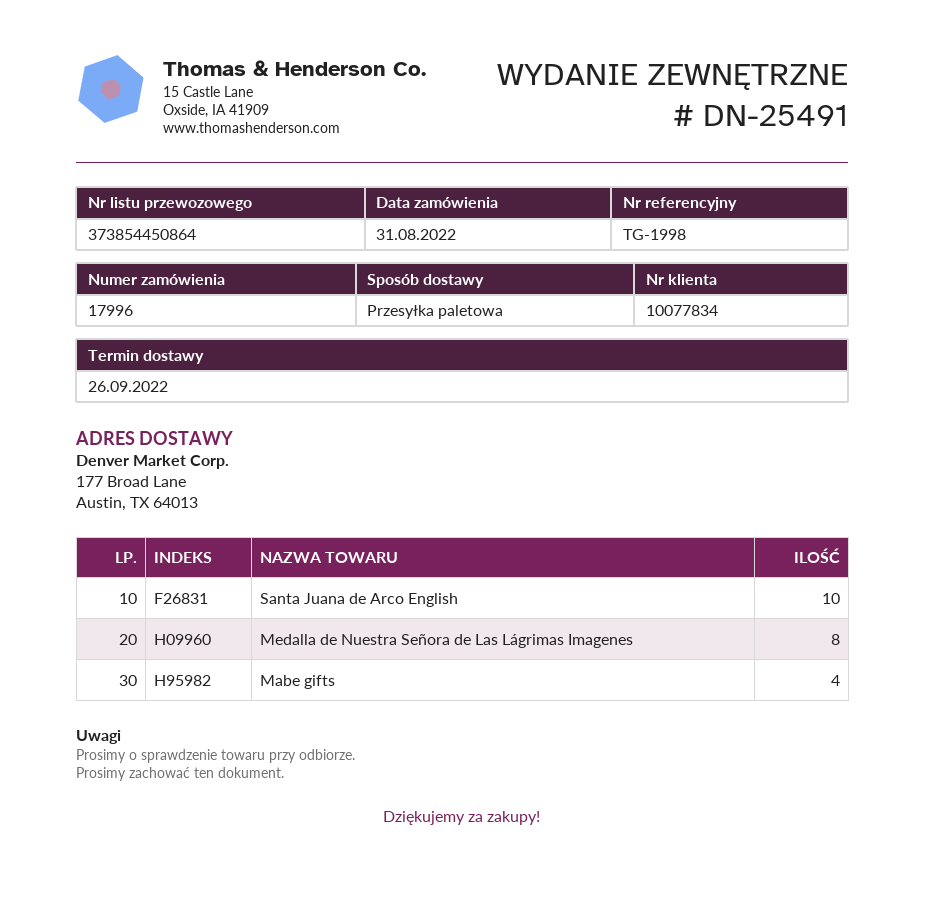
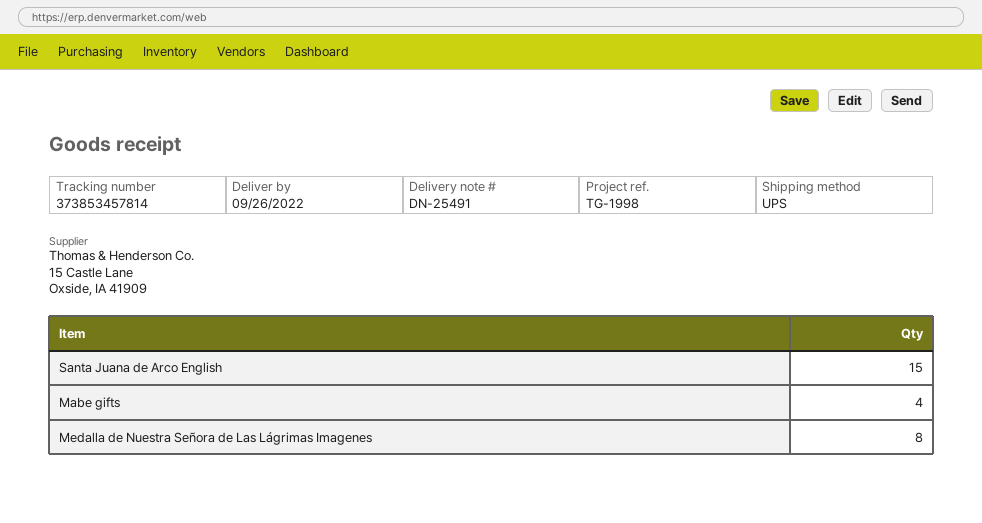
shipping method: pallet freight -> UPS
tracking number: 373854450864 -> 373853457814
Santa Juana de Arco English: 10 -> 15

